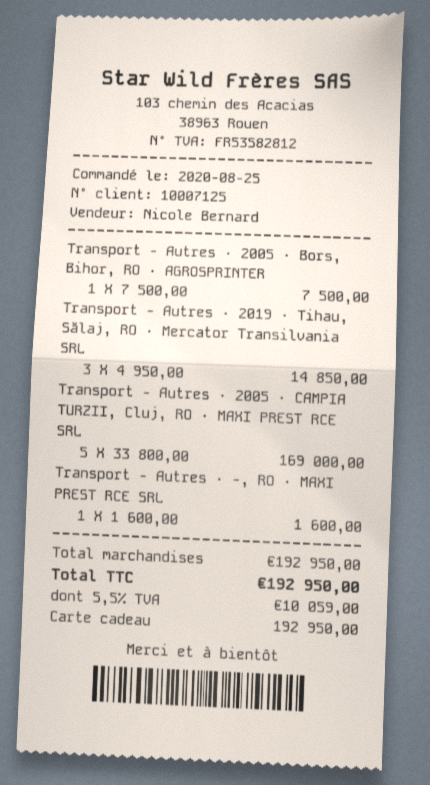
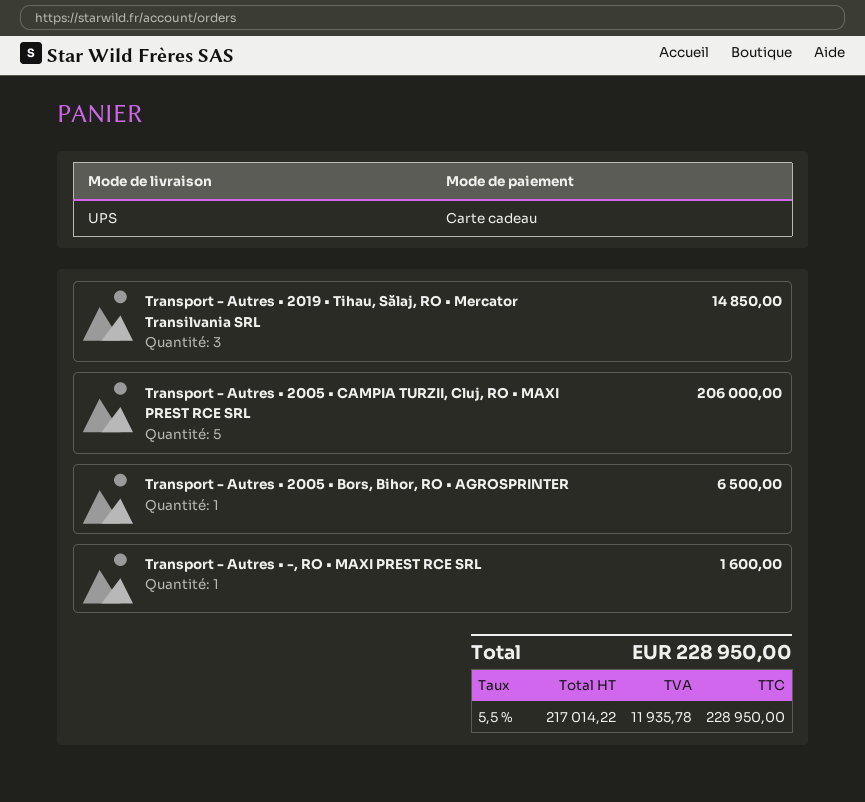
Transport - Autres • 2005 • Bors, Bihor, RO • AGROSPRINTER: 1 for 7500.00 -> 1 for 6500.00
Transport - Autres • 2005 • CAMPIA TURZII, Cluj, RO • MAXI PREST RCE SRL: 5 for 169000.00 -> 5 for 206000.00
tax: 5.5% = 10059.00 -> 5.5% = 11935.78
total: 192950.00 -> 228950.00

